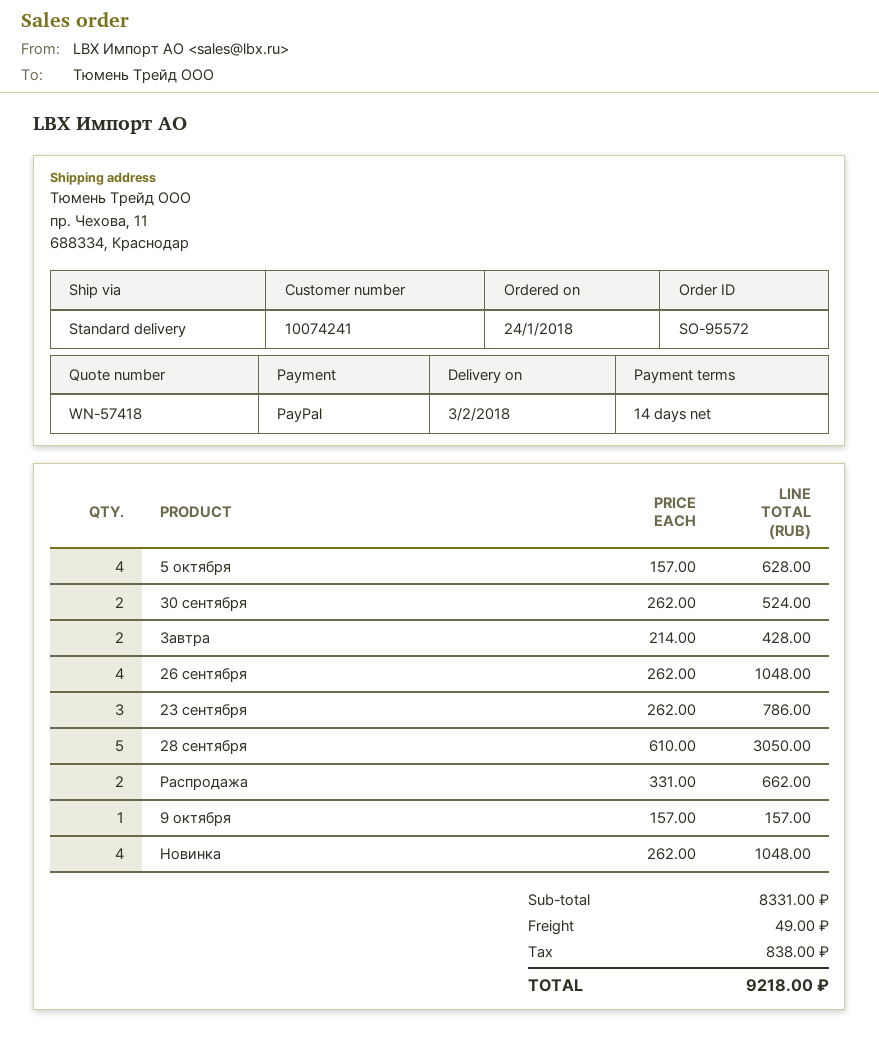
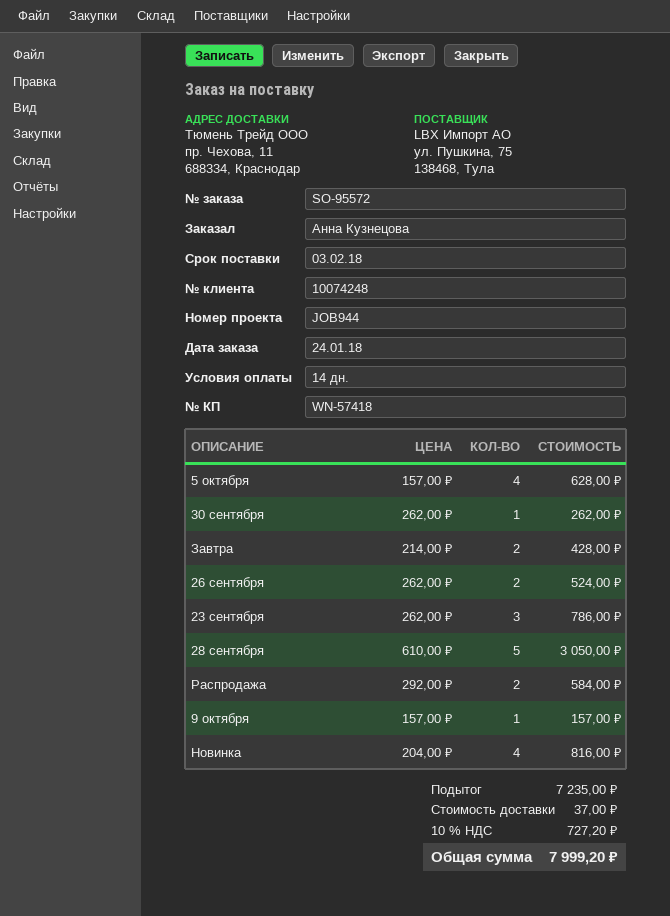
customer number: 10074241 -> 10074248
30 сентября: 2 x 262.00 = 524.00 -> 1 x 262.00 = 262.00
26 сентября: 4 x 262.00 = 1048.00 -> 2 x 262.00 = 524.00
Распродажа: 2 x 331.00 = 662.00 -> 2 x 292.00 = 584.00
Новинка: 4 x 262.00 = 1048.00 -> 4 x 204.00 = 816.00
subtotal: 8331.00 -> 7235.00
shipping: 49.00 -> 37.00
tax: 838.00 -> 727.20
total: 9218.00 -> 7999.20

